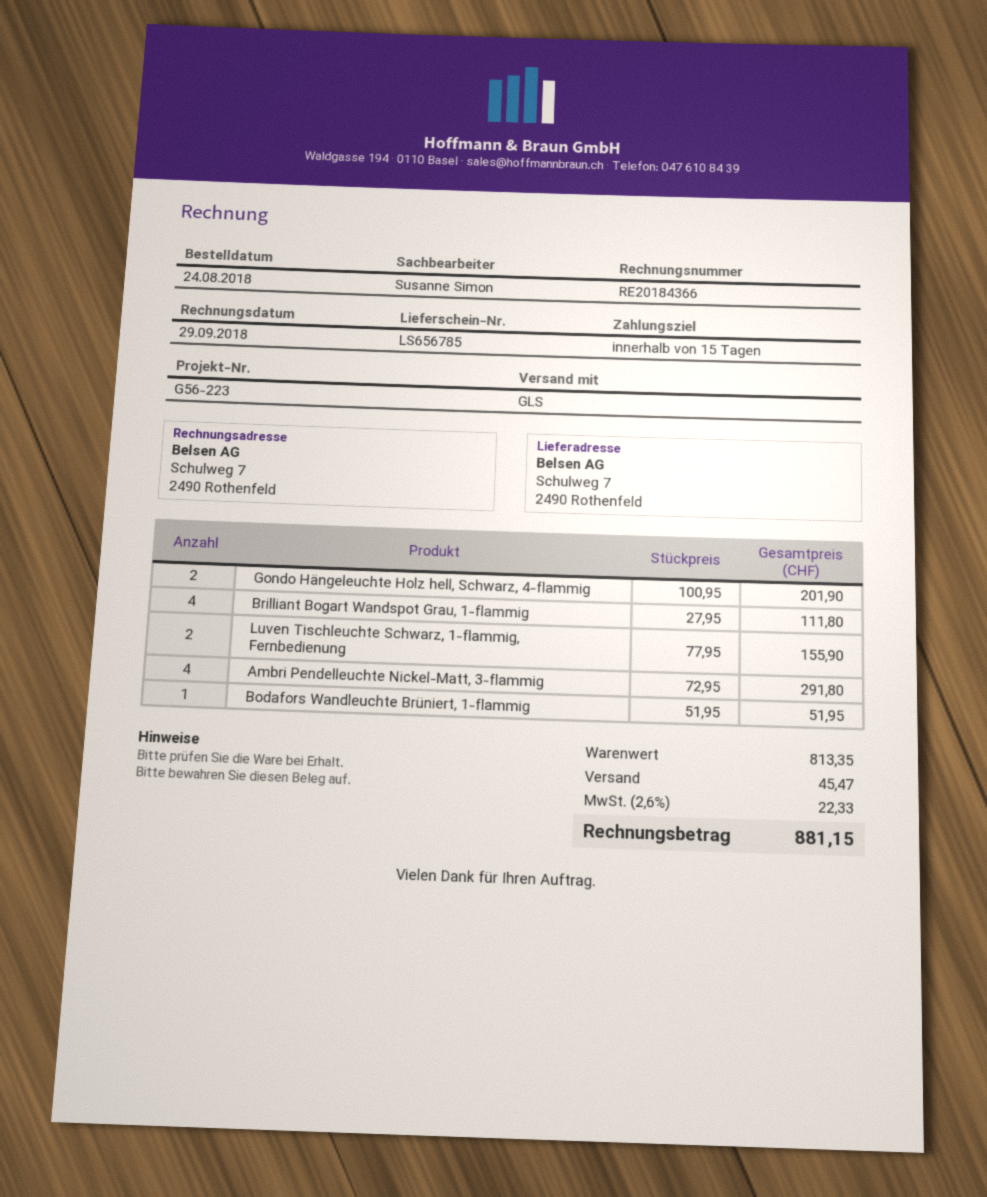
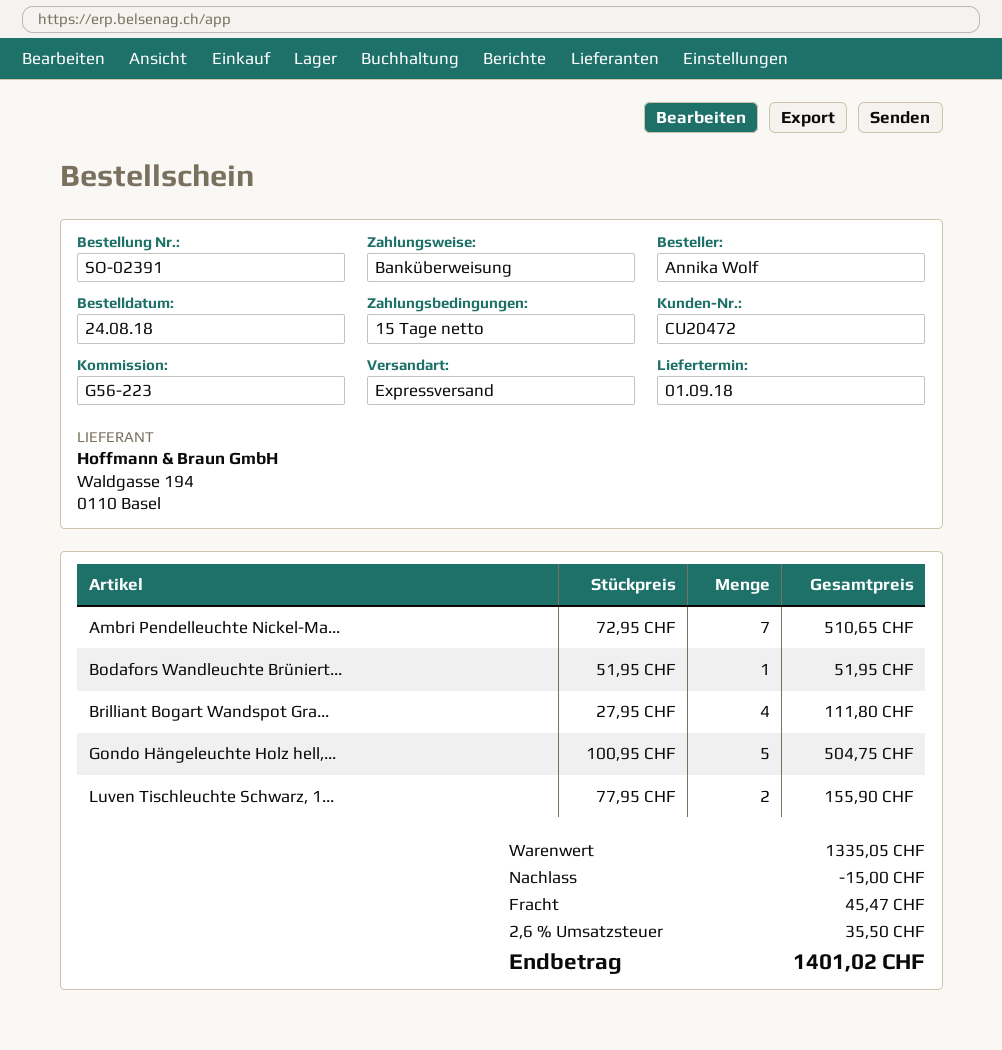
shipping method: GLS -> express
Gondo Hängeleuchte Holz hell, Schwarz, 4-flammig: 2 x 100.95 = 201.90 -> 5 x 100.95 = 504.75
Ambri Pendelleuchte Nickel-Matt, 3-flammig: 4 x 72.95 = 291.80 -> 7 x 72.95 = 510.65
subtotal: 813.35 -> 1335.05
discount: none -> 15.00
tax: 2.6% = 22.33 -> 2.6% = 35.50
total: 881.15 -> 1401.02

